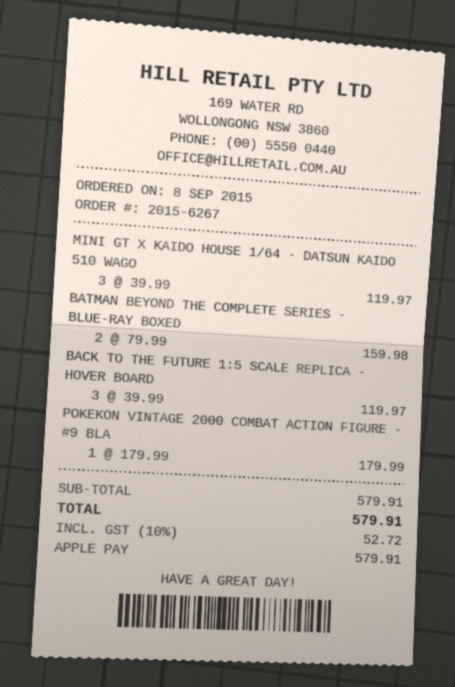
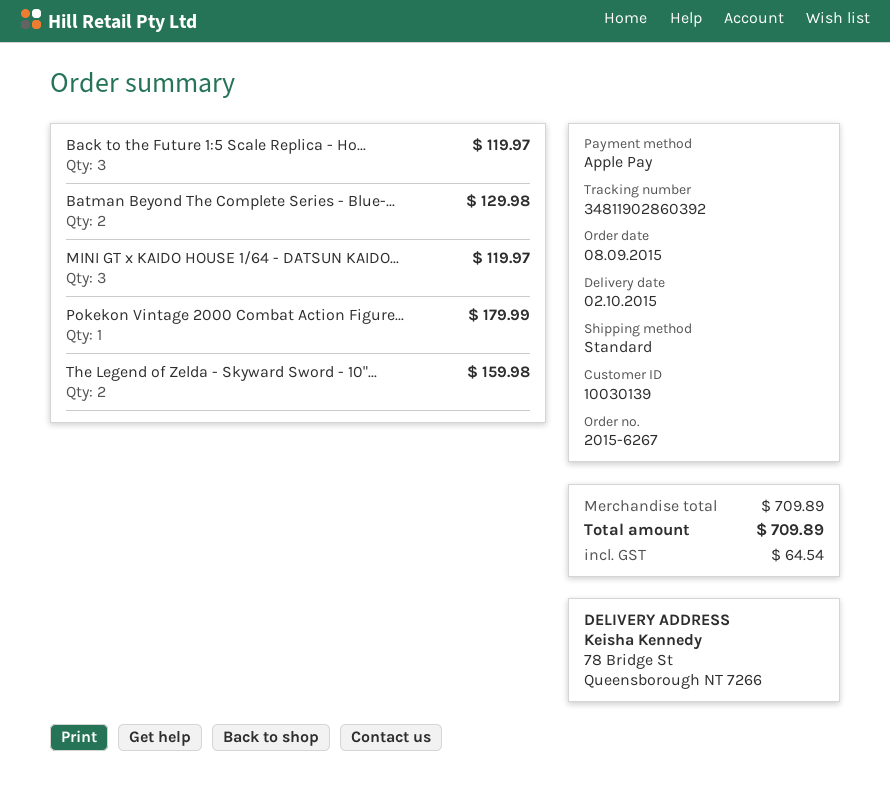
BATMAN BEYOND THE COMPLETE SERIES - BLUE-RAY BOXED: 2 for 159.98 -> 2 for 129.98
The Legend of Zelda - Skyward Sword - 10"...: none -> 2 for 159.98
subtotal: 579.91 -> 709.89
tax: 52.72 -> 64.54
total: 579.91 -> 709.89

